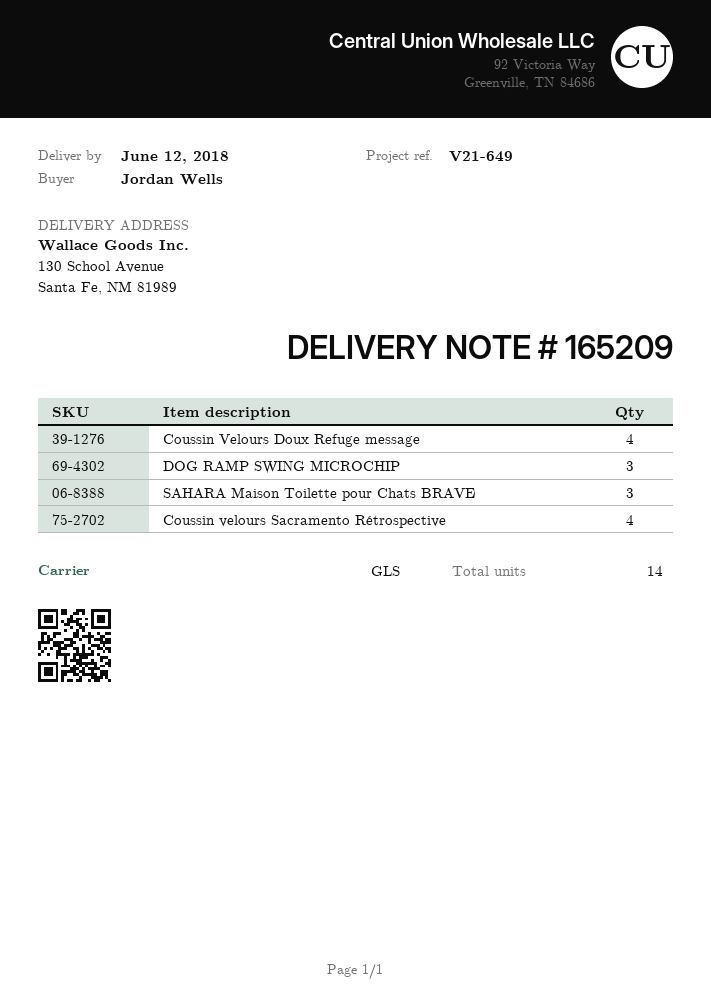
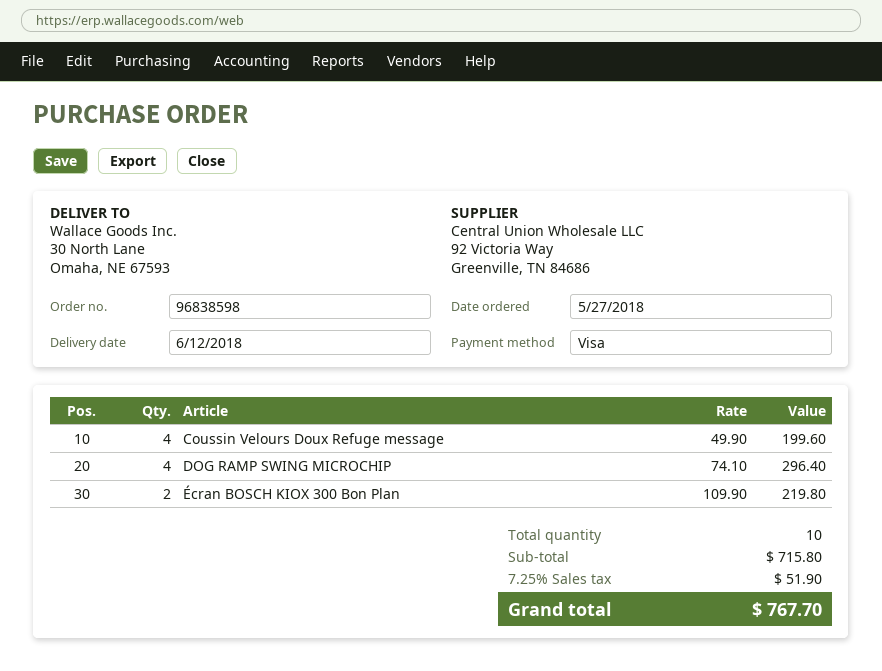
ship to: 130 School Avenue, Santa Fe, NM 81989 -> 30 North Lane, Omaha, NE 67593
DOG RAMP SWING MICROCHIP: 3 -> 4
SAHARA Maison Toilette pour Chats BRAVE: 3 -> none
Coussin velours Sacramento Rétrospective: 4 -> none
Écran BOSCH KIOX 300 Bon Plan: none -> 2
total quantity: 14 -> 10

